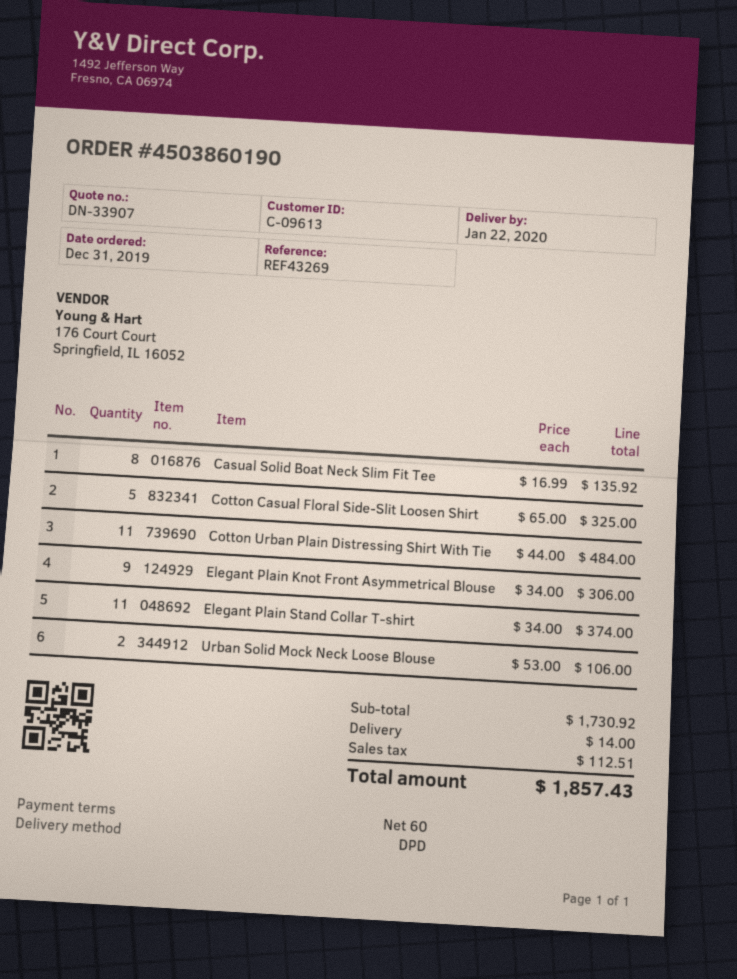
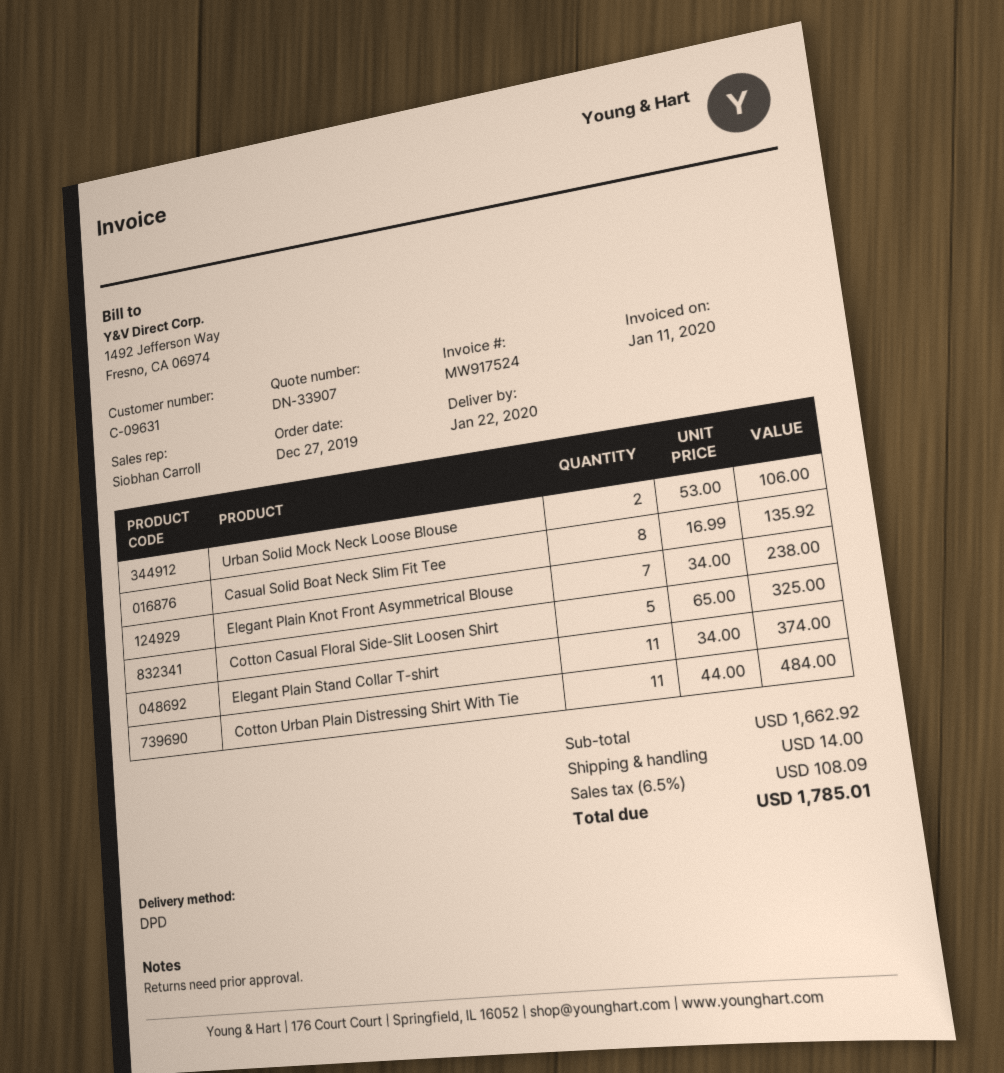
order date: 2019-12-31 -> 2019-12-27
customer number: C-09613 -> C-09631
Elegant Plain Knot Front Asymmetrical Blouse: 9 x 34.00 = 306.00 -> 7 x 34.00 = 238.00
subtotal: 1730.92 -> 1662.92
tax: 112.51 -> 108.09
total: 1857.43 -> 1785.01

